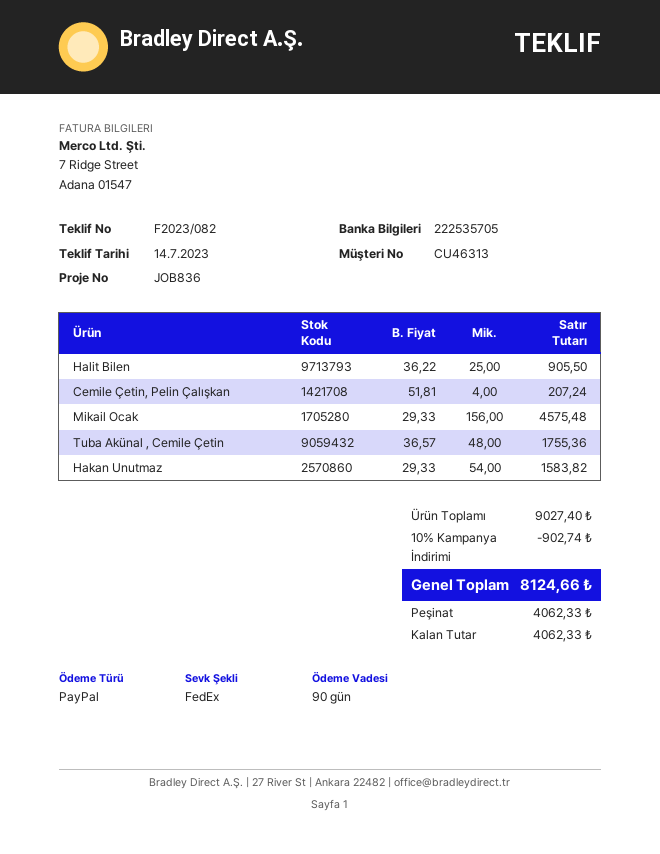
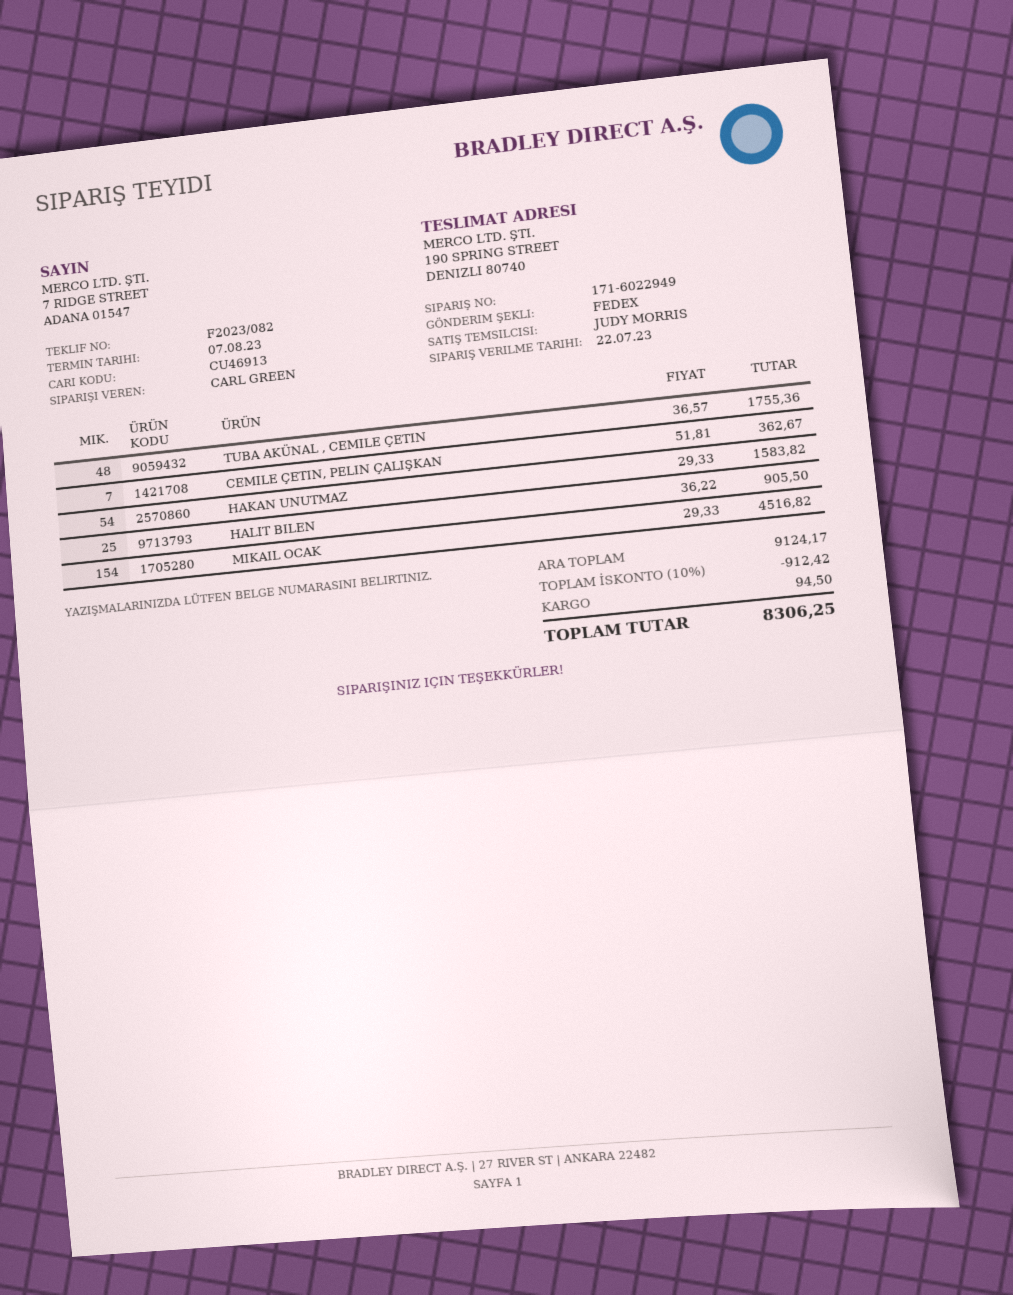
customer number: CU46313 -> CU46913
Cemile Çetin, Pelin Çalışkan: 4 x 51.81 = 207.24 -> 7 x 51.81 = 362.67
Mikail Ocak: 156 x 29.33 = 4575.48 -> 154 x 29.33 = 4516.82
subtotal: 9027.40 -> 9124.17
discount: 10% = 902.74 -> 10% = 912.42
shipping: none -> 94.50
total: 8124.66 -> 8306.25

